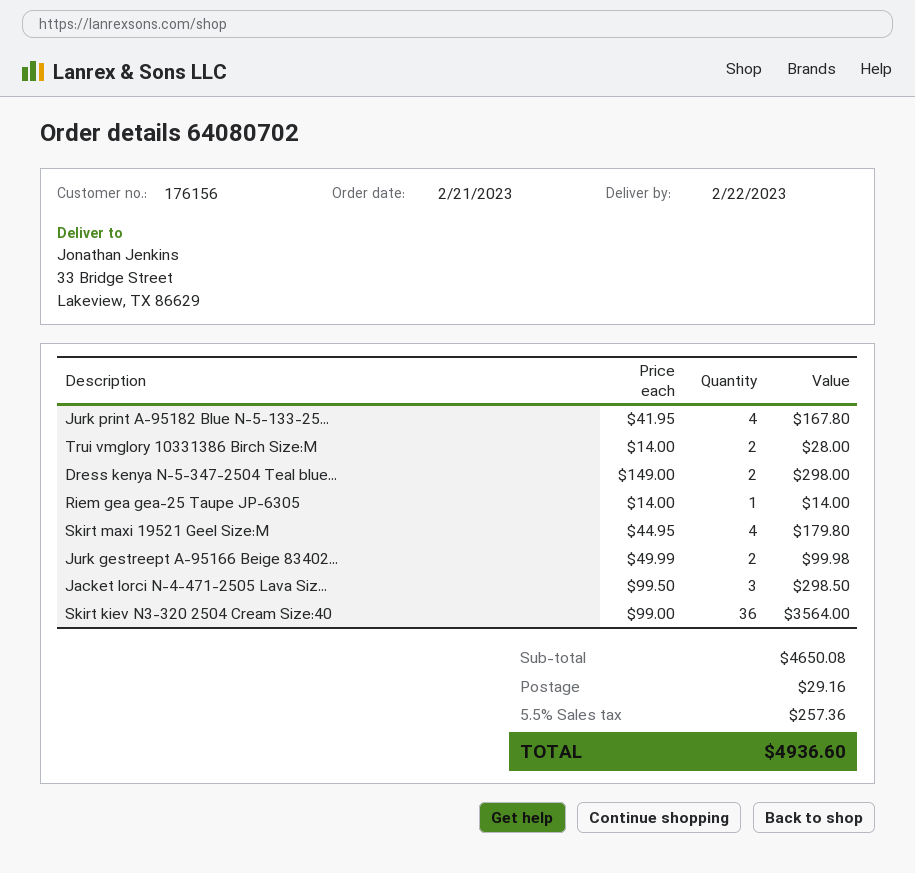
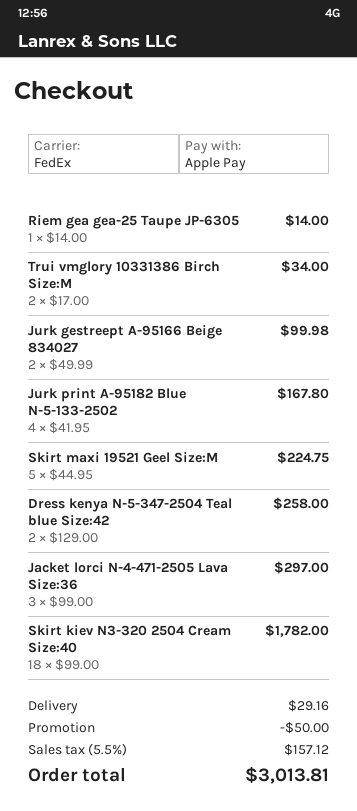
Trui vmglory 10331386 Birch Size:M: 2 x 14.00 = 28.00 -> 2 x 17.00 = 34.00
Dress kenya N-5-347-2504 Teal blue...: 2 x 149.00 = 298.00 -> 2 x 129.00 = 258.00
Skirt maxi 19521 Geel Size:M: 4 x 44.95 = 179.80 -> 5 x 44.95 = 224.75
Jacket lorci N-4-471-2505 Lava Siz...: 3 x 99.50 = 298.50 -> 3 x 99.00 = 297.00
Skirt kiev N3-320 2504 Cream Size:40: 36 x 99.00 = 3564.00 -> 18 x 99.00 = 1782.00
discount: none -> 50.00
tax: 5.5% = 257.36 -> 5.5% = 157.12
total: 4936.60 -> 3013.81

